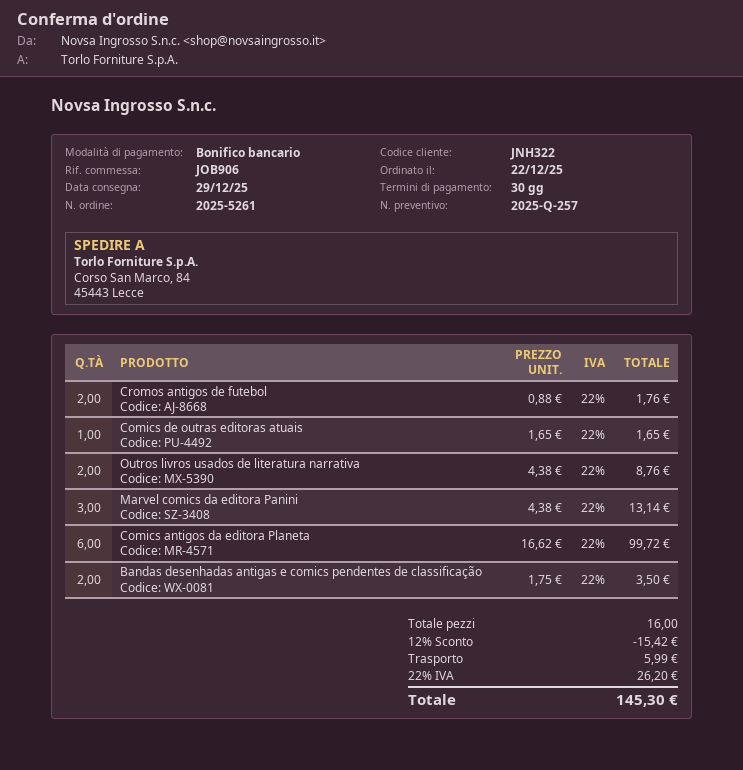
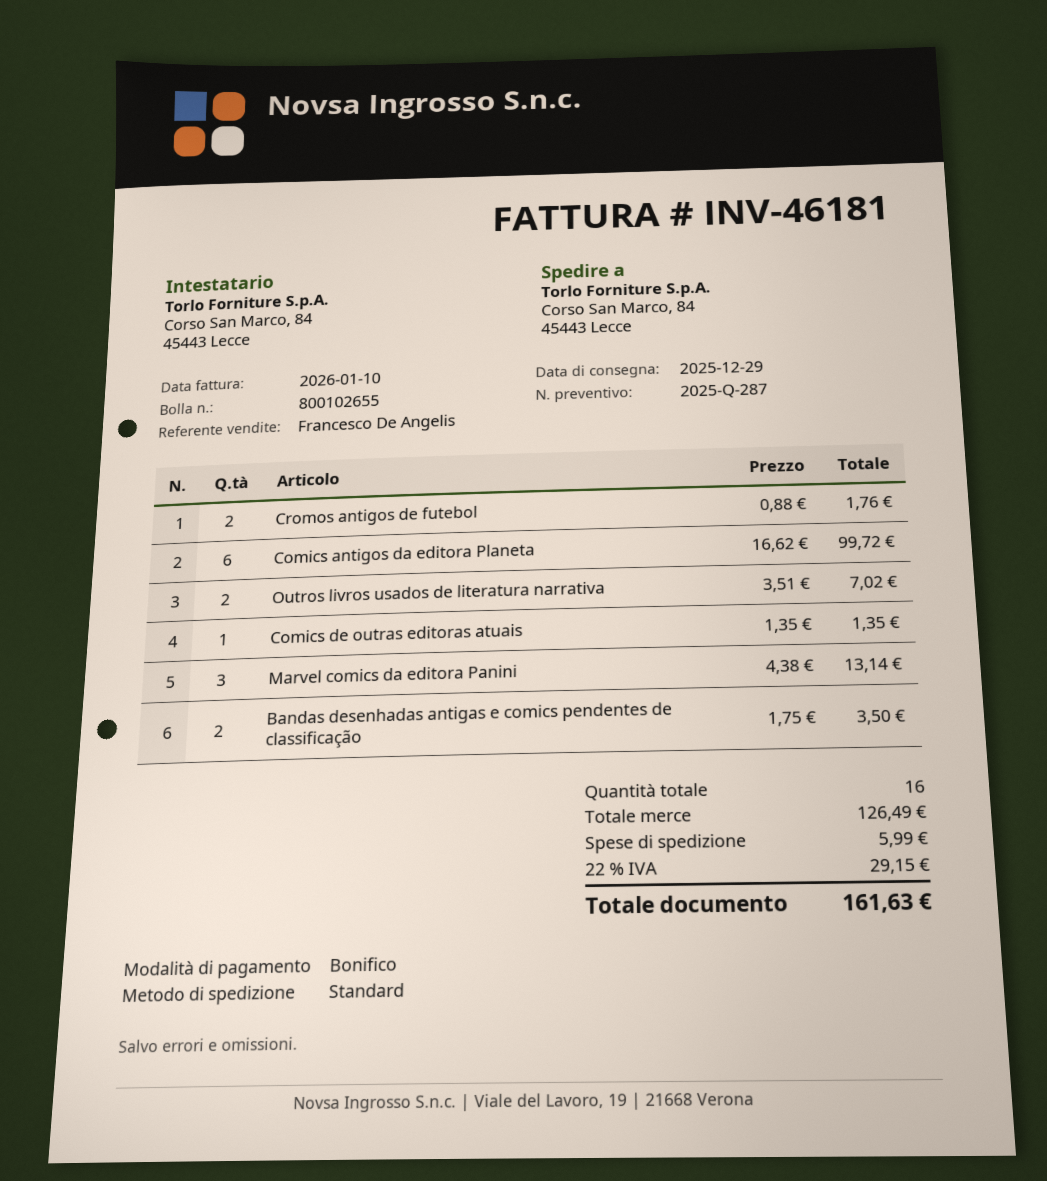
quote number: 2025-Q-257 -> 2025-Q-287
Comics de outras editoras atuais: 1 x 1.65 = 1.65 -> 1 x 1.35 = 1.35
Outros livros usados de literatura narrativa: 2 x 4.38 = 8.76 -> 2 x 3.51 = 7.02
discount: 12% = 15.42 -> none
tax: 22% = 26.20 -> 22% = 29.15
total: 145.30 -> 161.63

